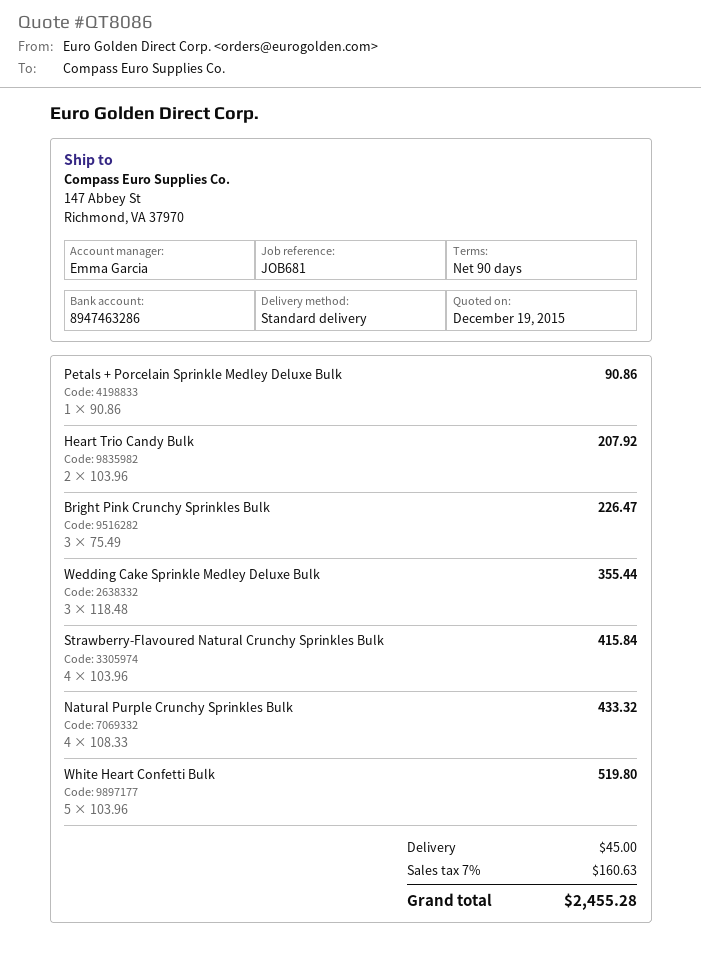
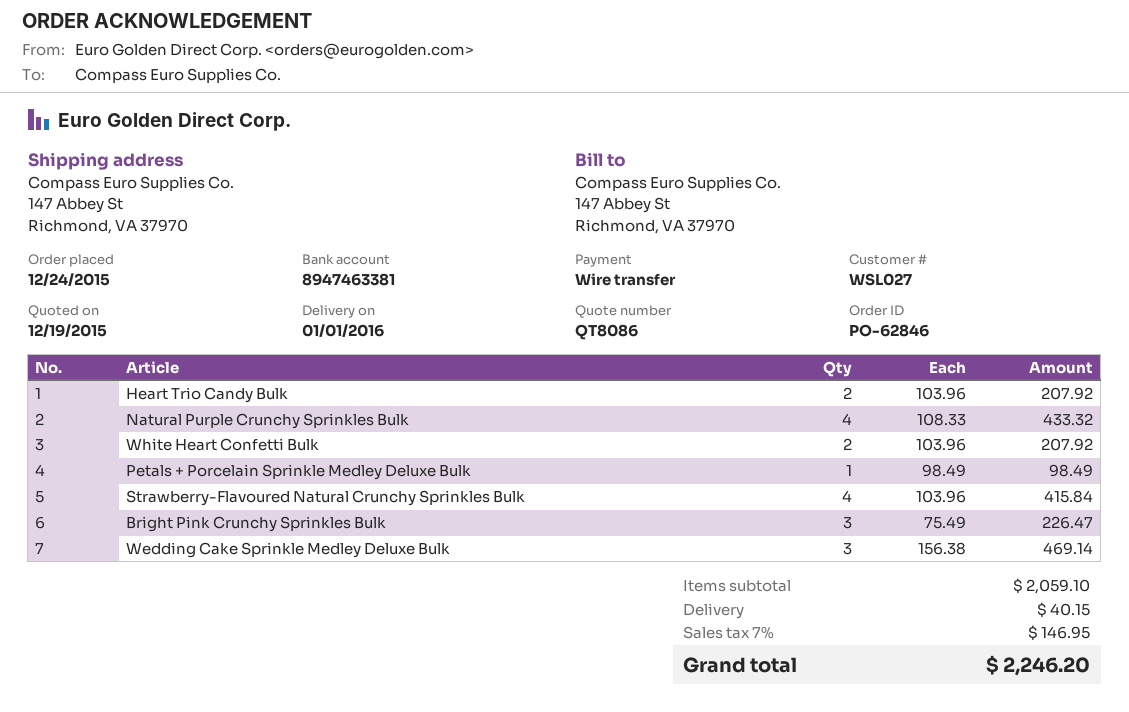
bank account: 8947463286 -> 8947463381
Petals + Porcelain Sprinkle Medley Deluxe Bulk: 1 x 90.86 = 90.86 -> 1 x 98.49 = 98.49
Wedding Cake Sprinkle Medley Deluxe Bulk: 3 x 118.48 = 355.44 -> 3 x 156.38 = 469.14
White Heart Confetti Bulk: 5 x 103.96 = 519.80 -> 2 x 103.96 = 207.92
shipping: 45.00 -> 40.15
tax: 7% = 160.63 -> 7% = 146.95
total: 2455.28 -> 2246.20

